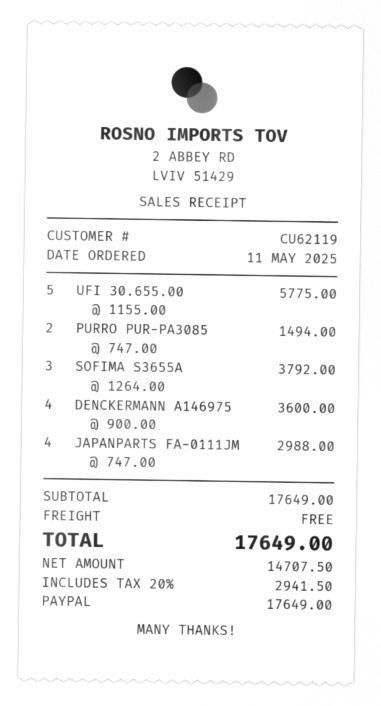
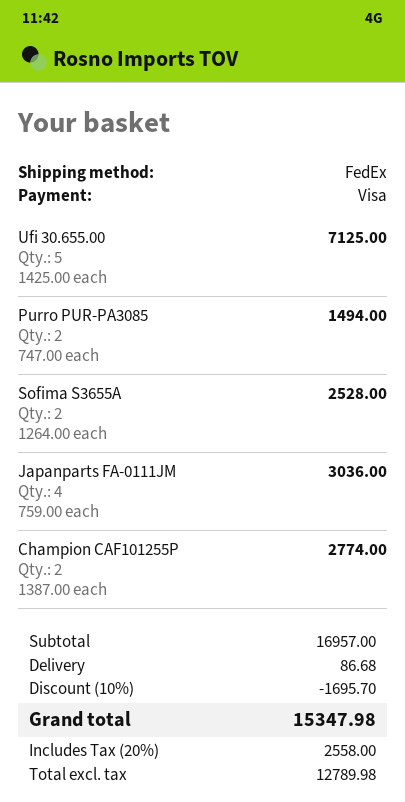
payment method: PayPal -> Visa
UFI 30.655.00: 5 x 1155.00 = 5775.00 -> 5 x 1425.00 = 7125.00
SOFIMA S3655A: 3 x 1264.00 = 3792.00 -> 2 x 1264.00 = 2528.00
DENCKERMANN A146975: 4 x 900.00 = 3600.00 -> none
JAPANPARTS FA-0111JM: 4 x 747.00 = 2988.00 -> 4 x 759.00 = 3036.00
Champion CAF101255P: none -> 2 x 1387.00 = 2774.00
subtotal: 17649.00 -> 16957.00
discount: none -> 10% = 1695.70
shipping: 0.00 -> 86.68
net: 14707.50 -> 12789.98
tax: 20% = 2941.50 -> 20% = 2558.00
total: 17649.00 -> 15347.98

